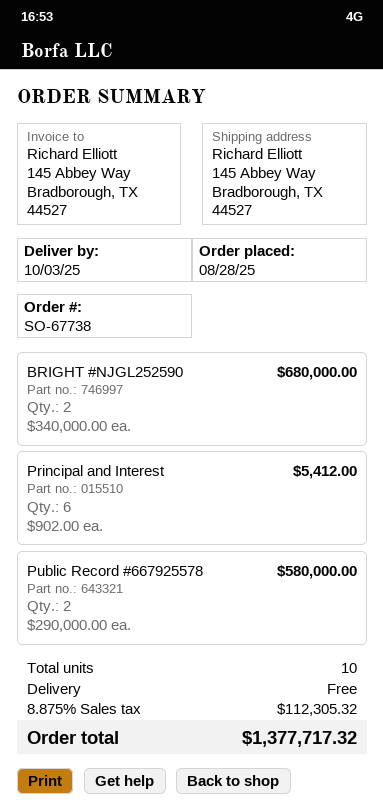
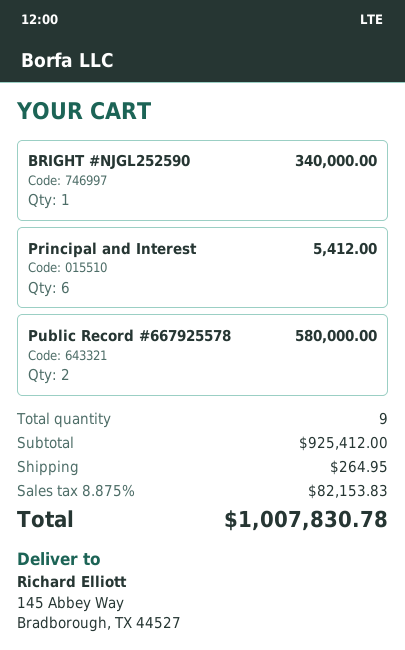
BRIGHT #NJGL252590: 2 for 680000.00 -> 1 for 340000.00
total quantity: 10 -> 9
shipping: 0.00 -> 264.95
tax: 8.875% = 112305.32 -> 8.875% = 82153.83
total: 1377717.32 -> 1007830.78

